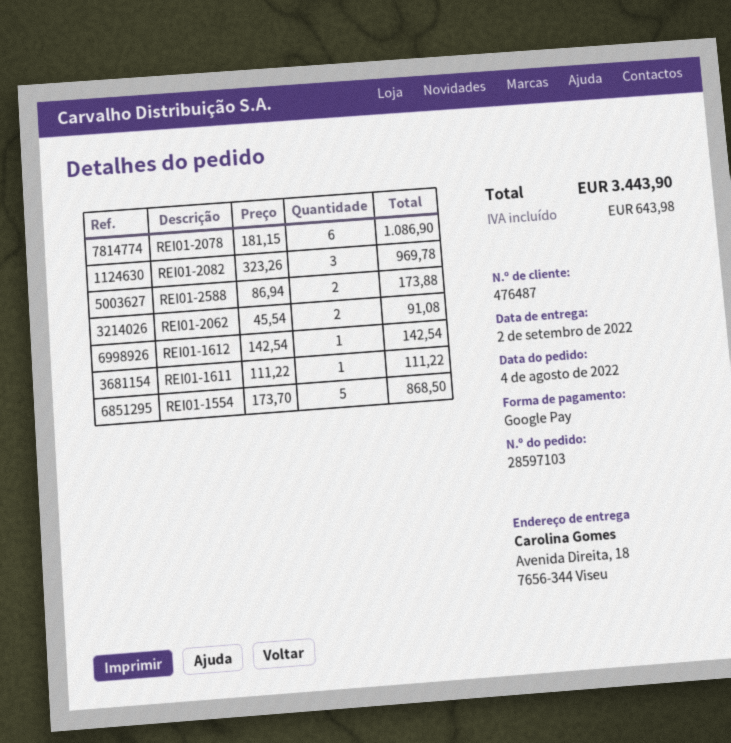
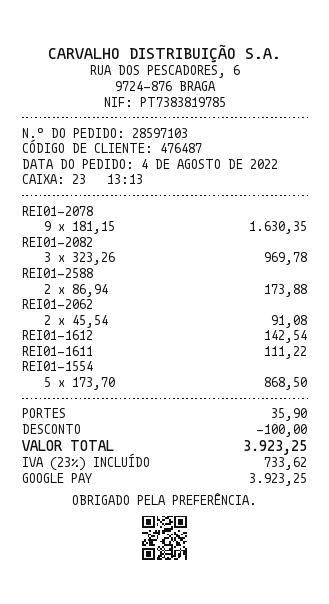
REI01-2078: 6 x 181.15 = 1086.90 -> 9 x 181.15 = 1630.35
discount: none -> 100.00
shipping: none -> 35.90
tax: 643.98 -> 733.62
total: 3443.90 -> 3923.25

